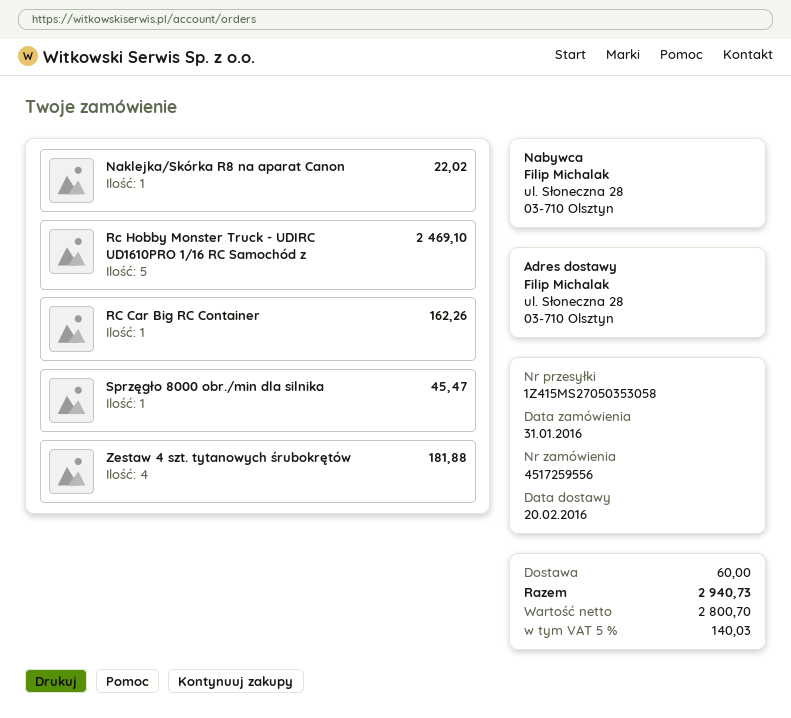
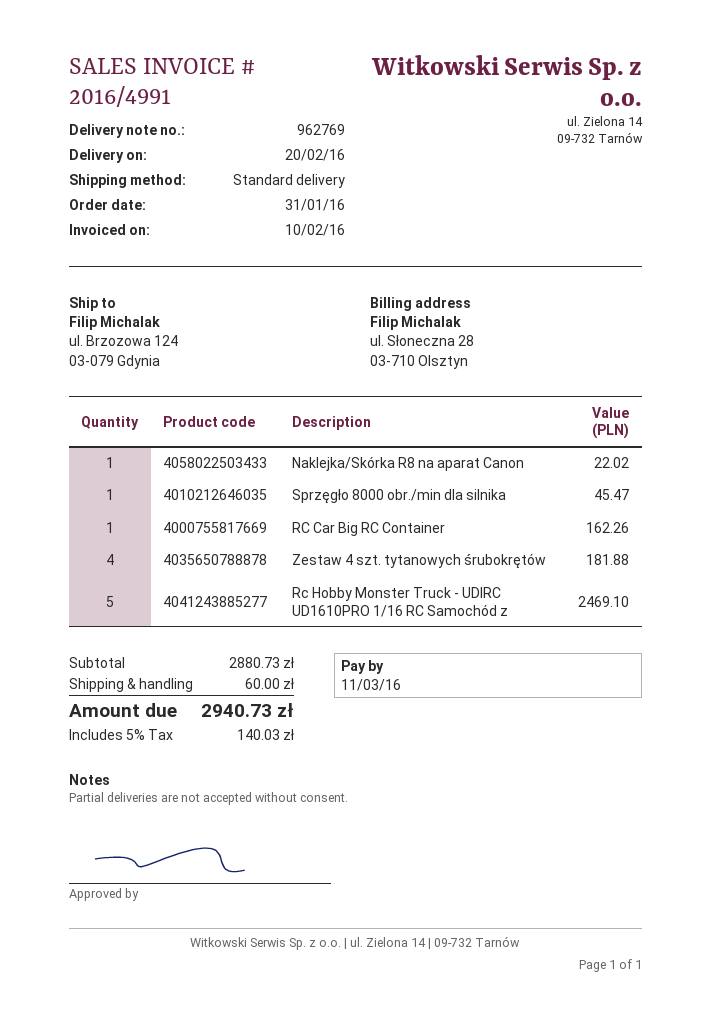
ship to: ul. Słoneczna 28, 03-710 Olsztyn -> ul. Brzozowa 124, 03-079 Gdynia

